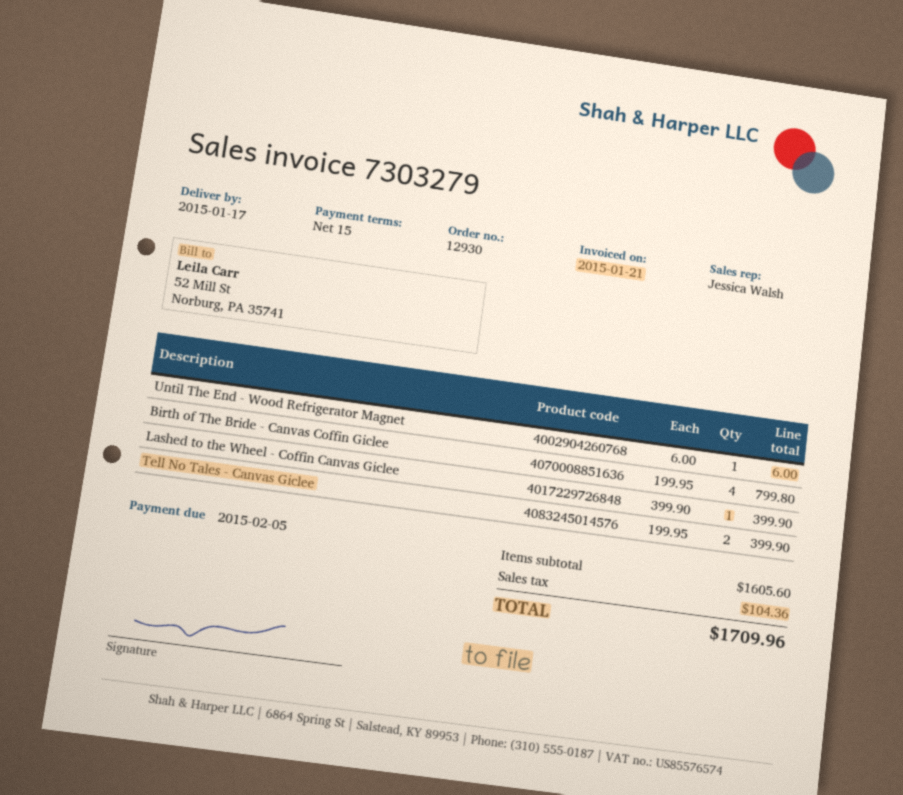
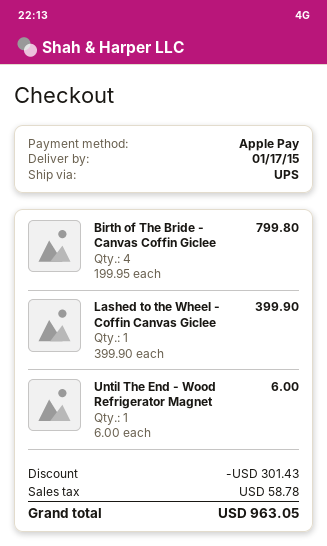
Tell No Tales - Canvas Giclee: 2 x 199.95 = 399.90 -> none
discount: none -> 301.43
tax: 104.36 -> 58.78
total: 1709.96 -> 963.05

